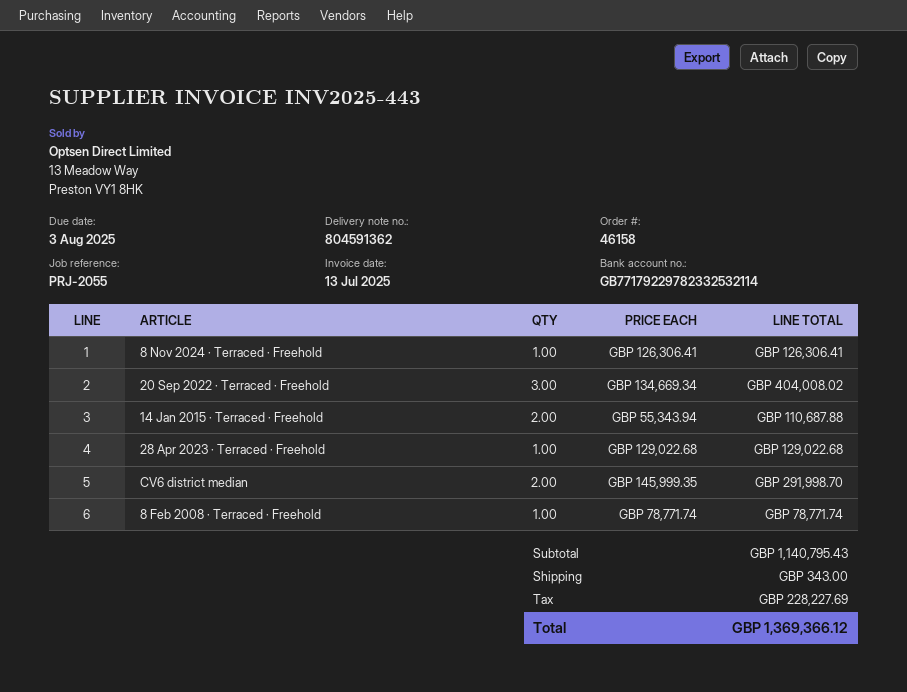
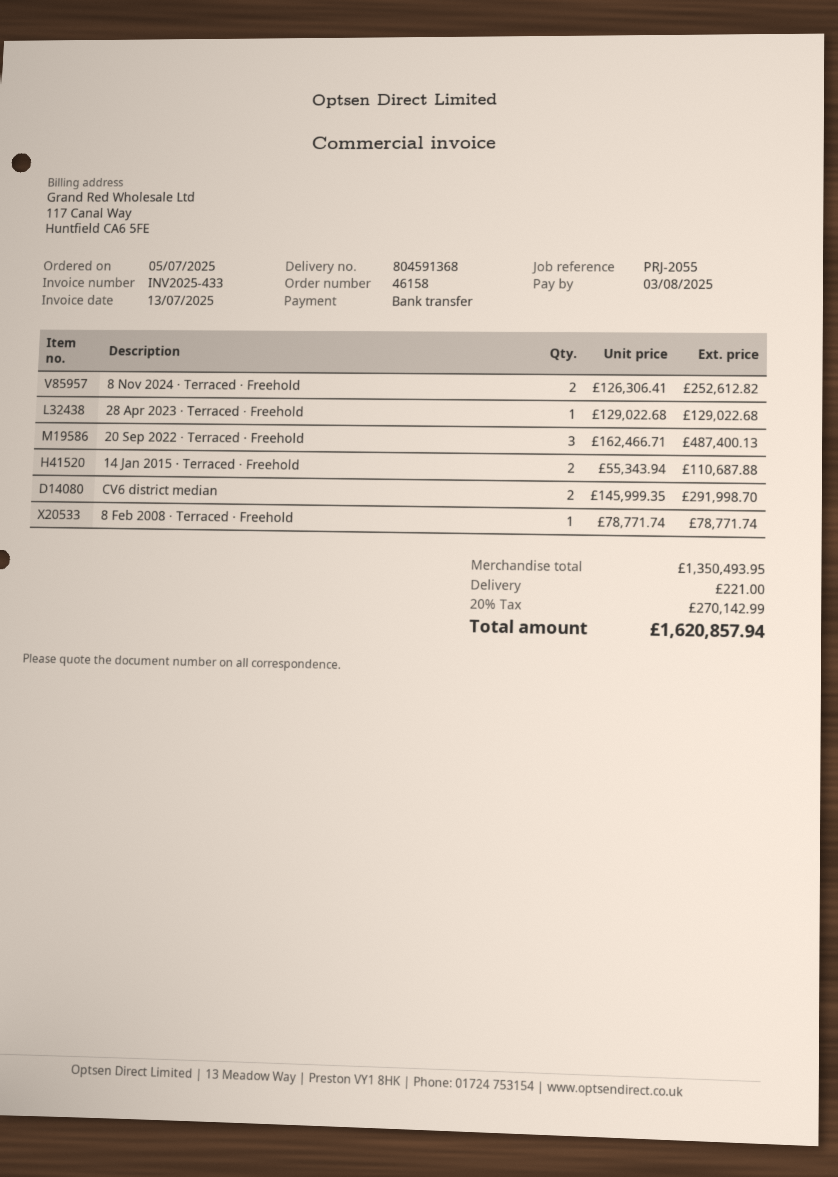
delivery note number: 804591362 -> 804591368
invoice number: INV2025-443 -> INV2025-433
8 Nov 2024 · Terraced · Freehold: 1 x 126306.41 = 126306.41 -> 2 x 126306.41 = 252612.82
20 Sep 2022 · Terraced · Freehold: 3 x 134669.34 = 404008.02 -> 3 x 162466.71 = 487400.13
subtotal: 1140795.43 -> 1350493.95
shipping: 343.00 -> 221.00
tax: 228227.69 -> 270142.99
total: 1369366.12 -> 1620857.94

